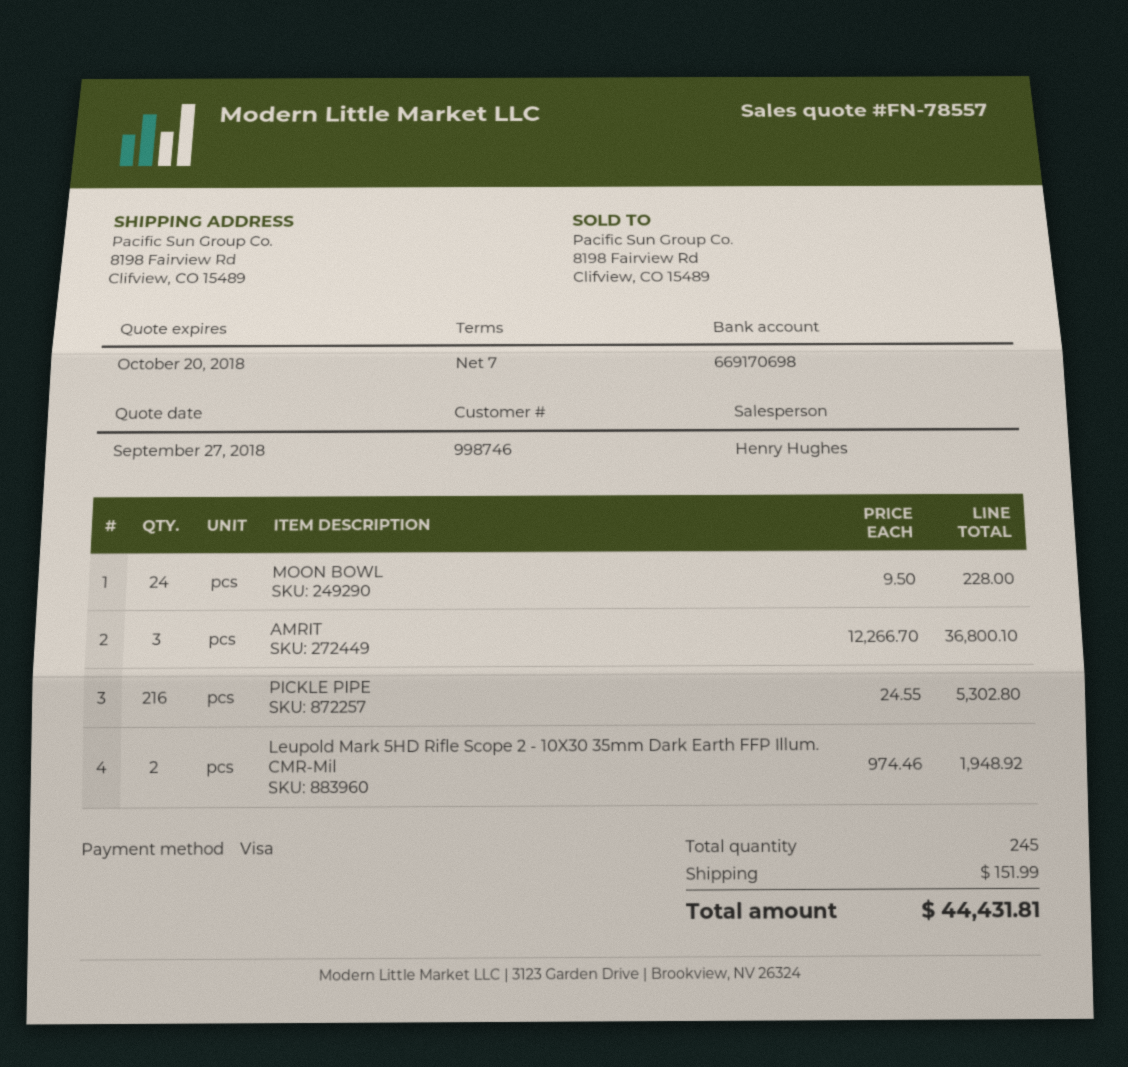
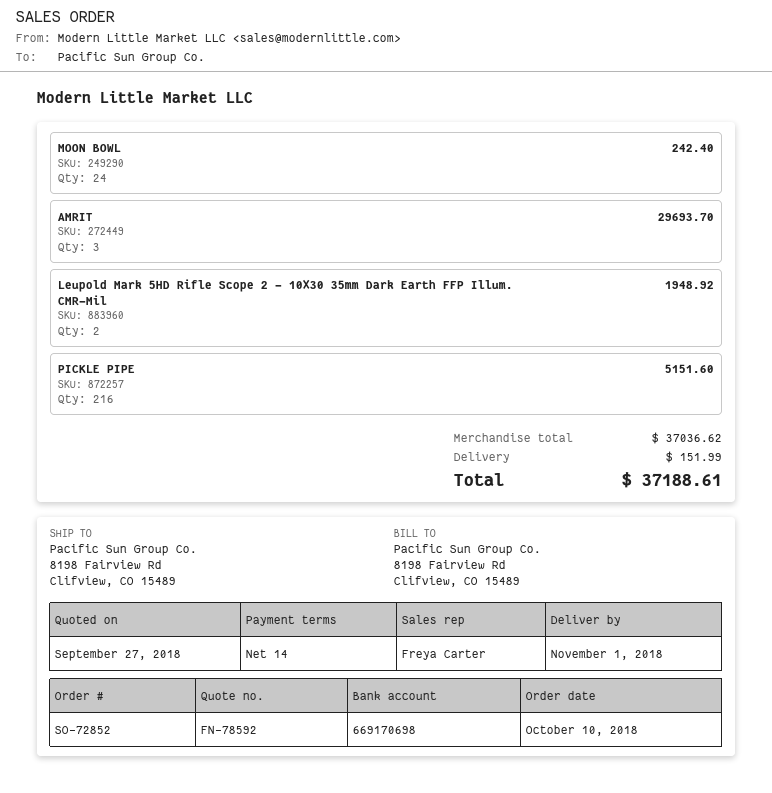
quote number: FN-78557 -> FN-78592
payment terms: 7 days -> 14 days
sales rep: Henry Hughes -> Freya Carter
MOON BOWL: 24 for 228.00 -> 24 for 242.40
AMRIT: 3 for 36800.10 -> 3 for 29693.70
PICKLE PIPE: 216 for 5302.80 -> 216 for 5151.60
total: 44431.81 -> 37188.61

